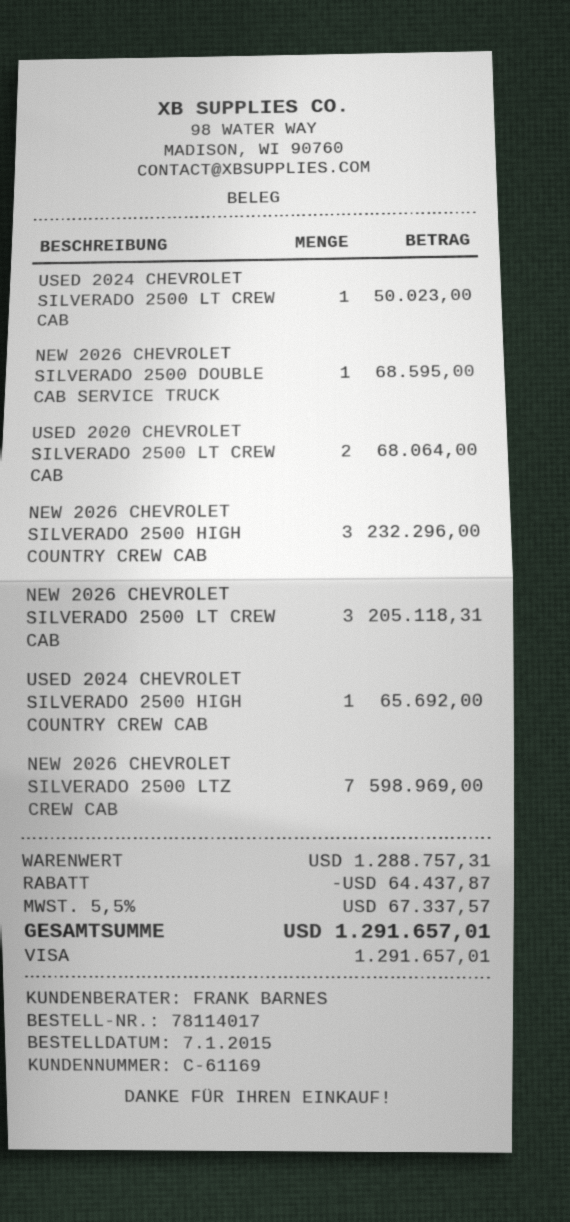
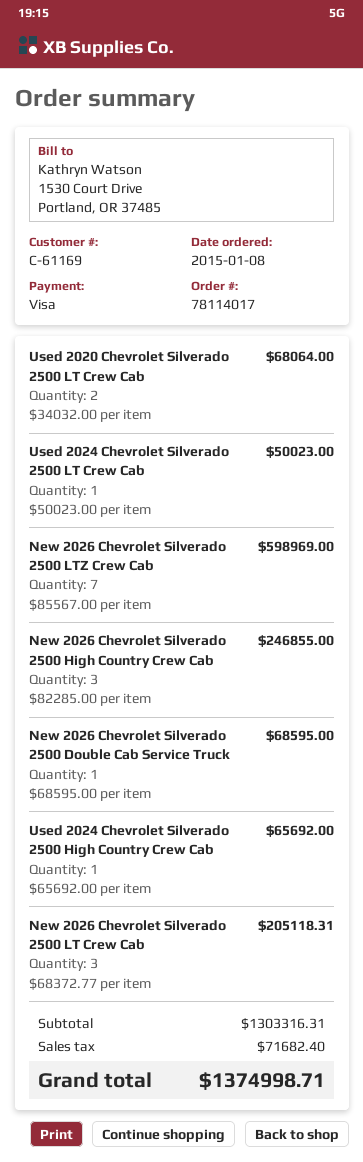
order date: 2015-01-07 -> 2015-01-08
NEW 2026 CHEVROLET SILVERADO 2500 HIGH COUNTRY CREW CAB: 3 for 232296.00 -> 3 for 246855.00
subtotal: 1288757.31 -> 1303316.31
discount: 64437.87 -> none
tax: 67337.57 -> 71682.40
total: 1291657.01 -> 1374998.71

